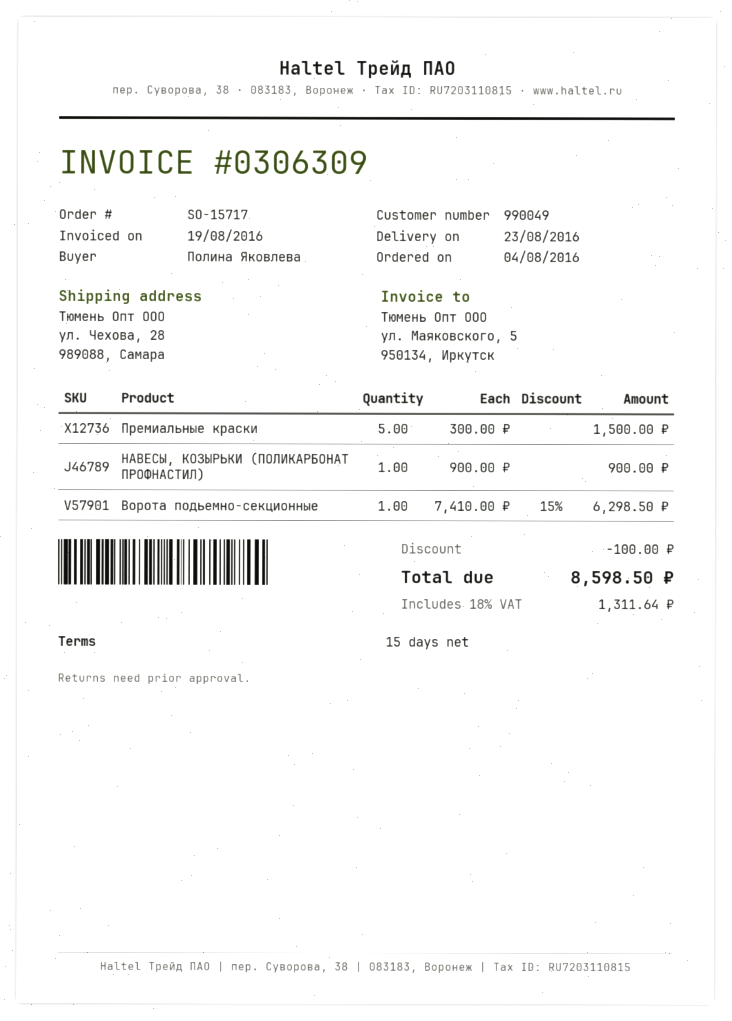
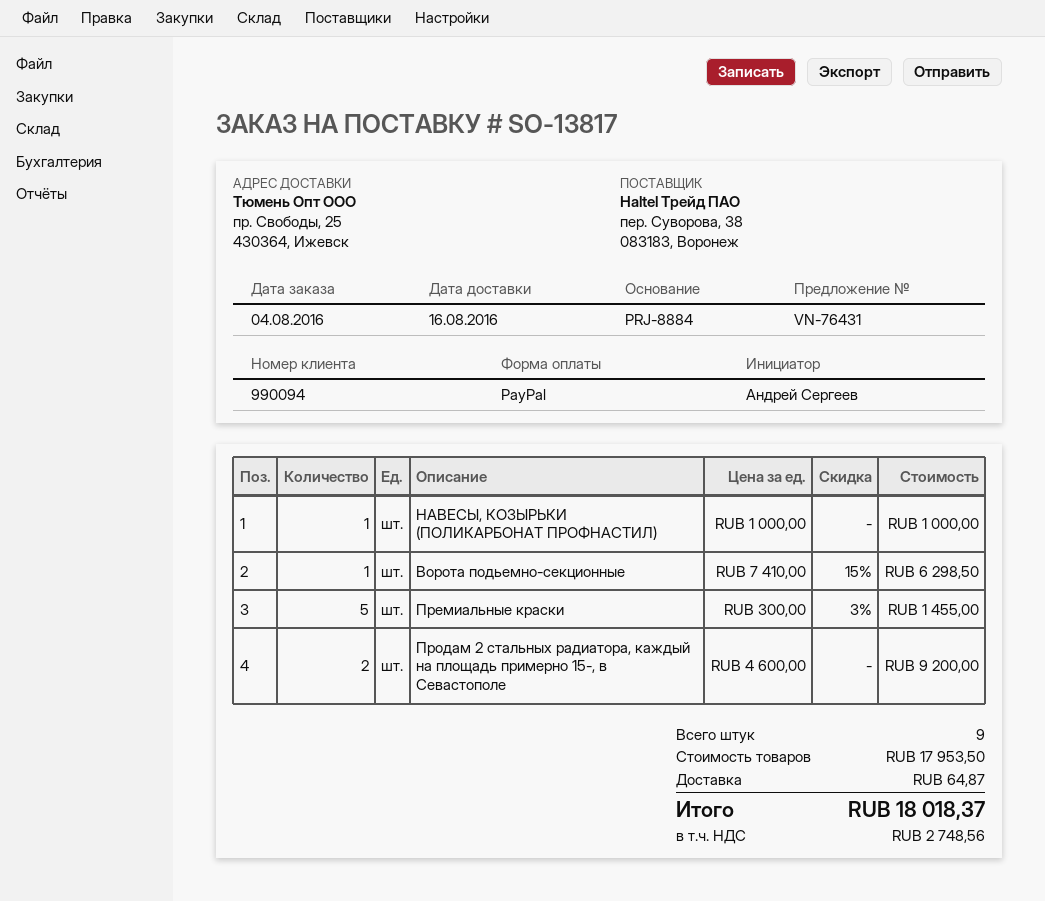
order number: SO-15717 -> SO-13817
delivery date: 2016-08-23 -> 2016-08-16
customer number: 990049 -> 990094
ordered by: Полина Яковлева -> Андрей Сергеев
ship to: ул. Чехова, 28, 989088, Самара -> пр. Свободы, 25, 430364, Ижевск
Премиальные краски: 5 x 300.00 = 1500.00 -> 5 x 300.00 - 3% = 1455.00
НАВЕСЫ, КОЗЫРЬКИ (ПОЛИКАРБОНАТ ПРОФНАСТИЛ): 1 x 900.00 = 900.00 -> 1 x 1000.00 = 1000.00
Продам 2 стальных радиатора, каждый на площадь примерно 15-, в Севастополе: none -> 2 x 4600.00 = 9200.00
discount: 100.00 -> none
shipping: none -> 64.87
tax: 1311.64 -> 2748.56
total: 8598.50 -> 18018.37

